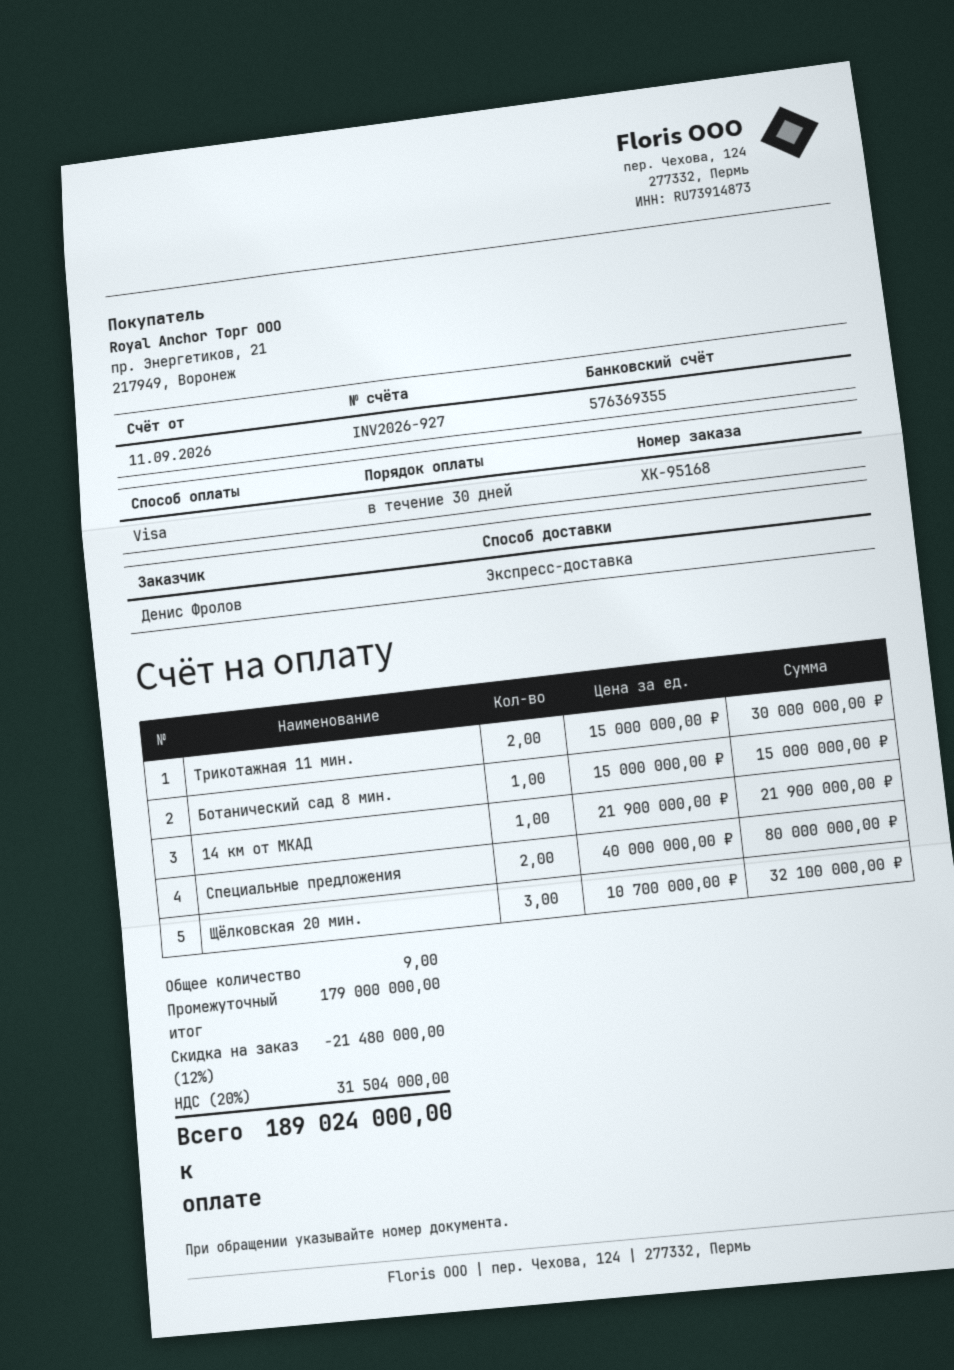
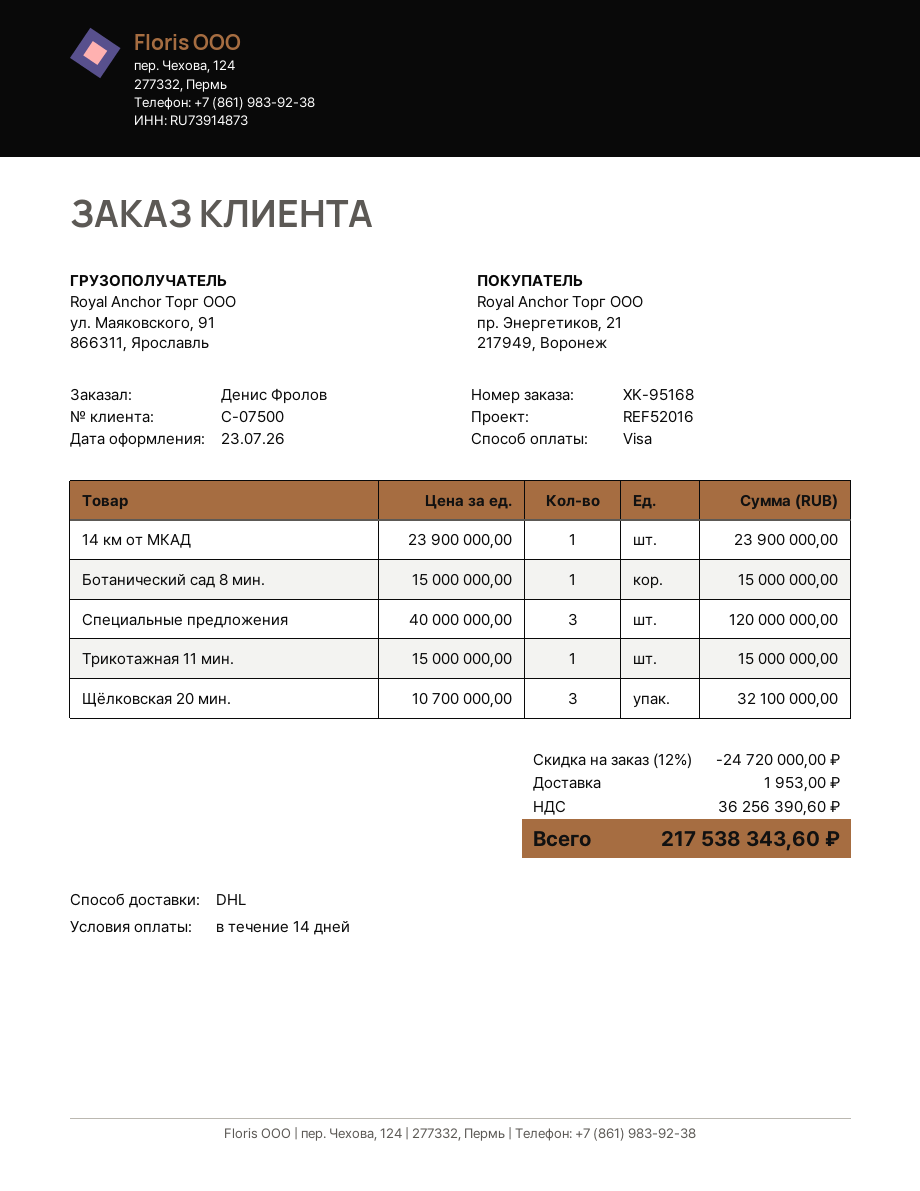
payment terms: 30 days -> 14 days
shipping method: express -> DHL
Трикотажная 11 мин.: 2 x 15000000.00 = 30000000.00 -> 1 x 15000000.00 = 15000000.00
14 км от МКАД: 1 x 21900000.00 = 21900000.00 -> 1 x 23900000.00 = 23900000.00
Специальные предложения: 2 x 40000000.00 = 80000000.00 -> 3 x 40000000.00 = 120000000.00
discount: 12% = 21480000.00 -> 12% = 24720000.00
shipping: none -> 1953.00
tax: 31504000.00 -> 36256390.60
total: 189024000.00 -> 217538343.60

